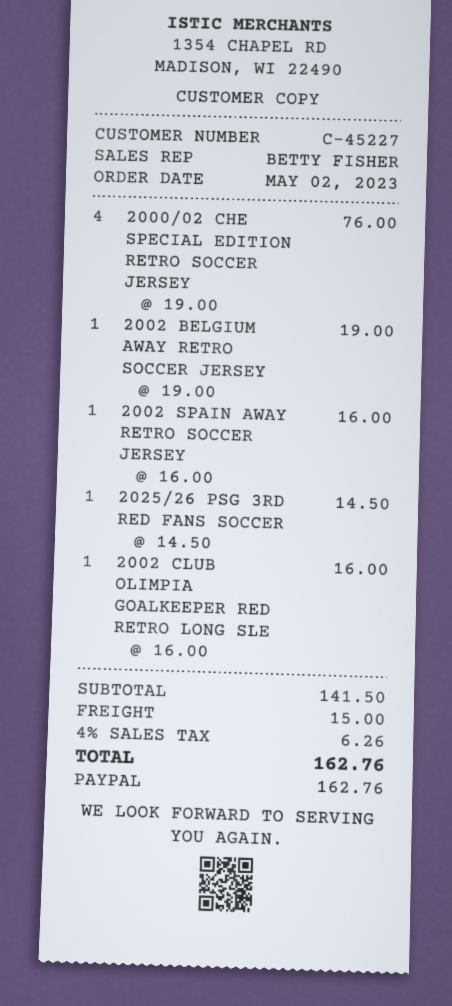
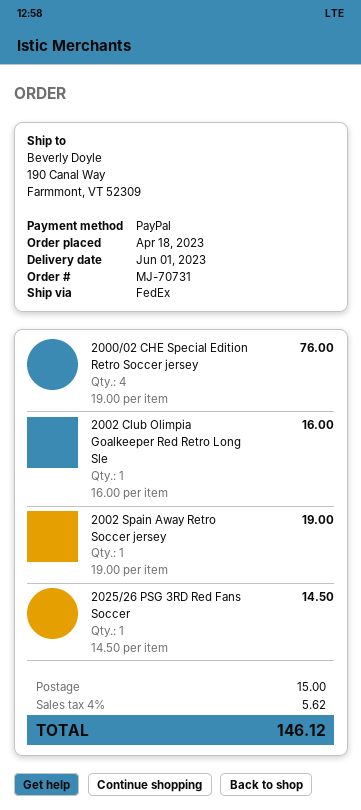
order date: 2023-05-02 -> 2023-04-18
2002 BELGIUM AWAY RETRO SOCCER JERSEY: 1 x 19.00 = 19.00 -> none
2002 SPAIN AWAY RETRO SOCCER JERSEY: 1 x 16.00 = 16.00 -> 1 x 19.00 = 19.00
tax: 4% = 6.26 -> 4% = 5.62
total: 162.76 -> 146.12

